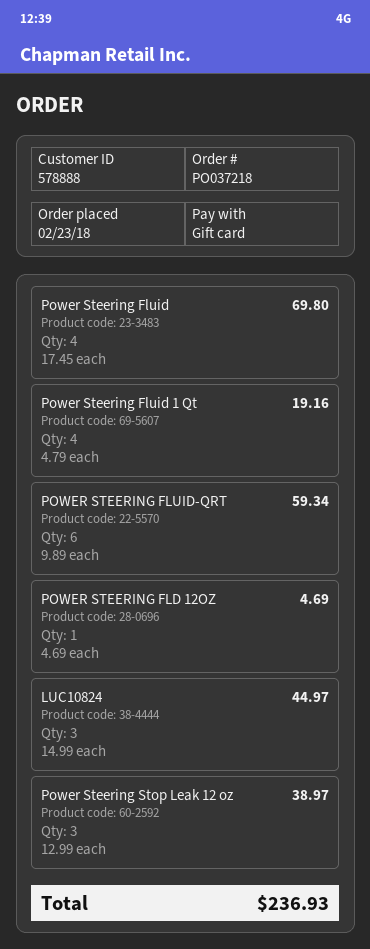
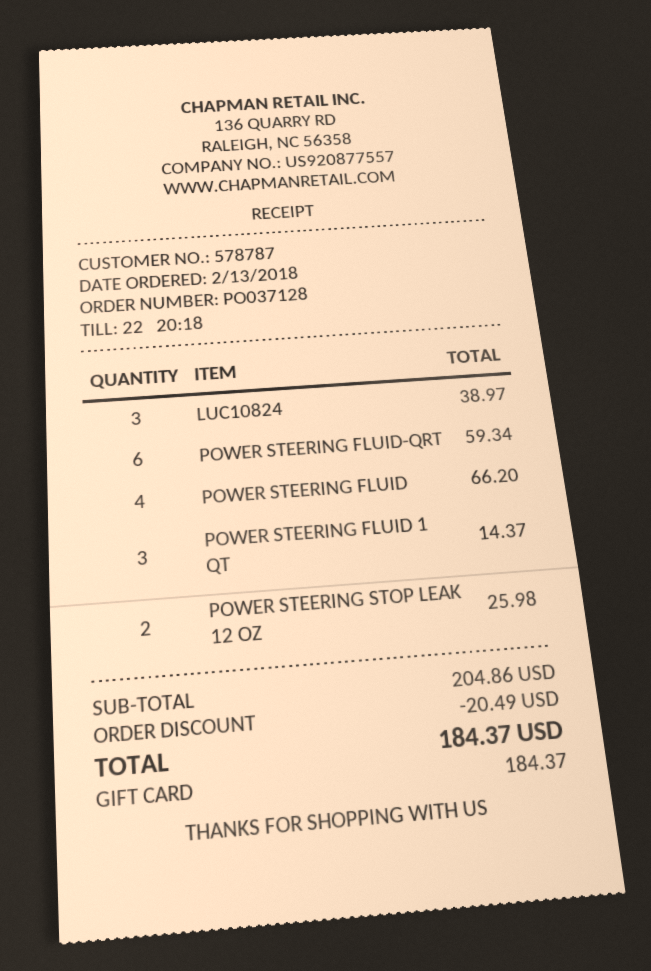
order number: PO037218 -> PO037128
order date: 2018-02-23 -> 2018-02-13
customer number: 578888 -> 578787
Power Steering Fluid: 4 for 69.80 -> 4 for 66.20
Power Steering Fluid 1 Qt: 4 for 19.16 -> 3 for 14.37
POWER STEERING FLD 12OZ: 1 for 4.69 -> none
LUC10824: 3 for 44.97 -> 3 for 38.97
Power Steering Stop Leak 12 oz: 3 for 38.97 -> 2 for 25.98
discount: none -> 20.49
total: 236.93 -> 184.37

